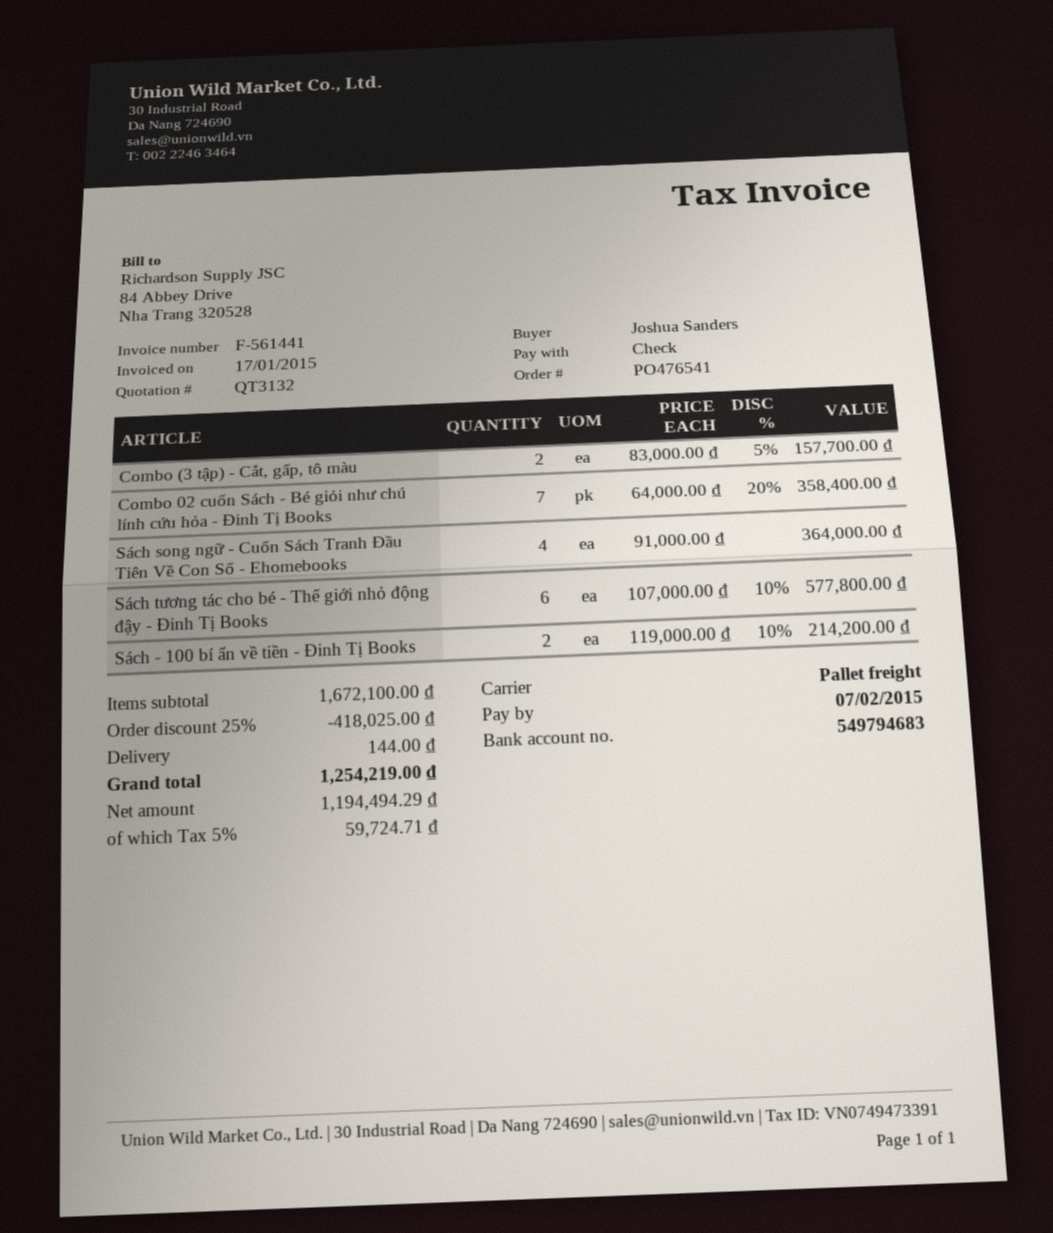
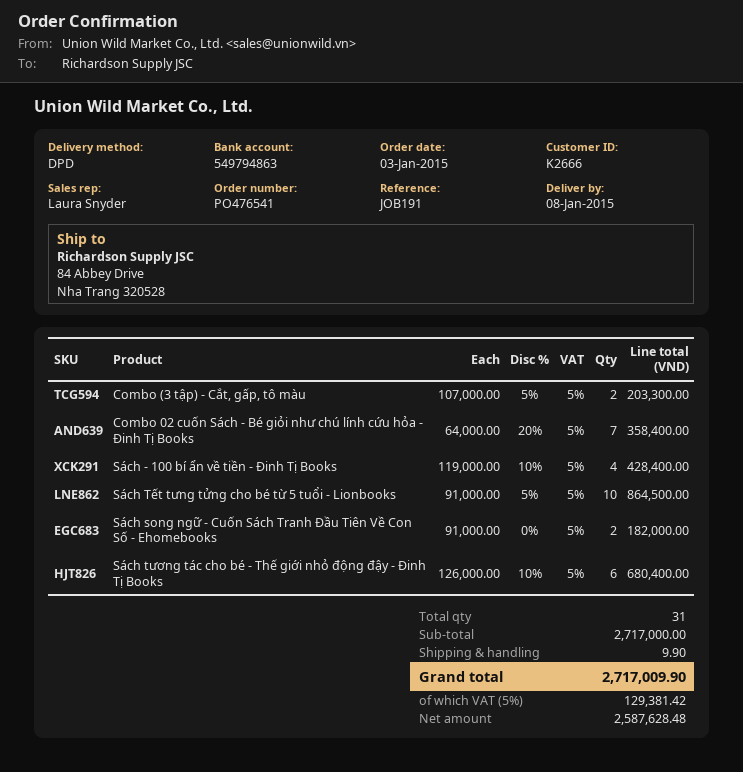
bank account: 549794683 -> 549794863
shipping method: pallet freight -> DPD
Combo (3 tập) - Cắt, gấp, tô màu: 2 x 83000.00 - 5% = 157700.00 -> 2 x 107000.00 - 5% = 203300.00
Sách song ngữ - Cuốn Sách Tranh Đầu Tiên Về Con Số - Ehomebooks: 4 x 91000.00 = 364000.00 -> 2 x 91000.00 = 182000.00
Sách tương tác cho bé - Thế giới nhỏ động đậy - Đinh Tị Books: 6 x 107000.00 - 10% = 577800.00 -> 6 x 126000.00 - 10% = 680400.00
Sách - 100 bí ẩn về tiền - Đinh Tị Books: 2 x 119000.00 - 10% = 214200.00 -> 4 x 119000.00 - 10% = 428400.00
Sách Tết tưng tửng cho bé từ 5 tuổi - Lionbooks: none -> 10 x 91000.00 - 5% = 864500.00
subtotal: 1672100.00 -> 2717000.00
discount: 25% = 418025.00 -> none
shipping: 144.00 -> 9.90
net: 1194494.29 -> 2587628.48
tax: 5% = 59724.71 -> 5% = 129381.42
total: 1254219.00 -> 2717009.90

